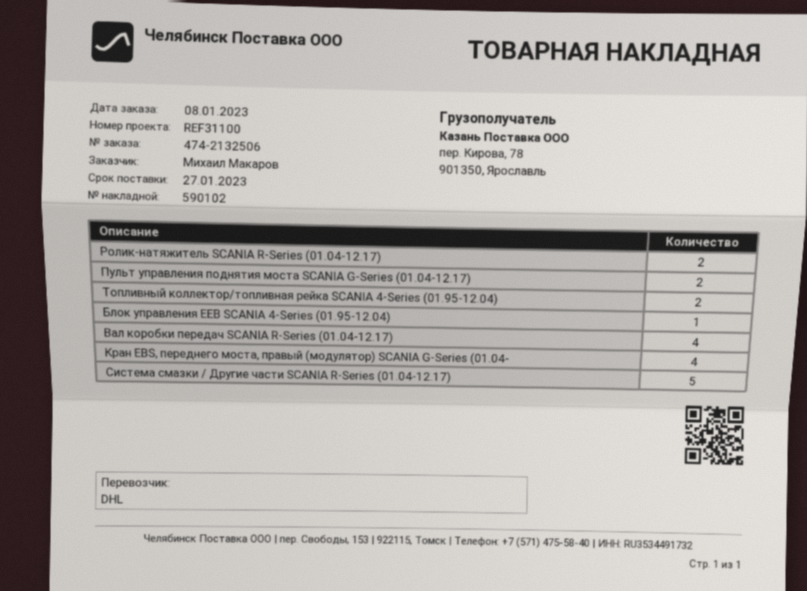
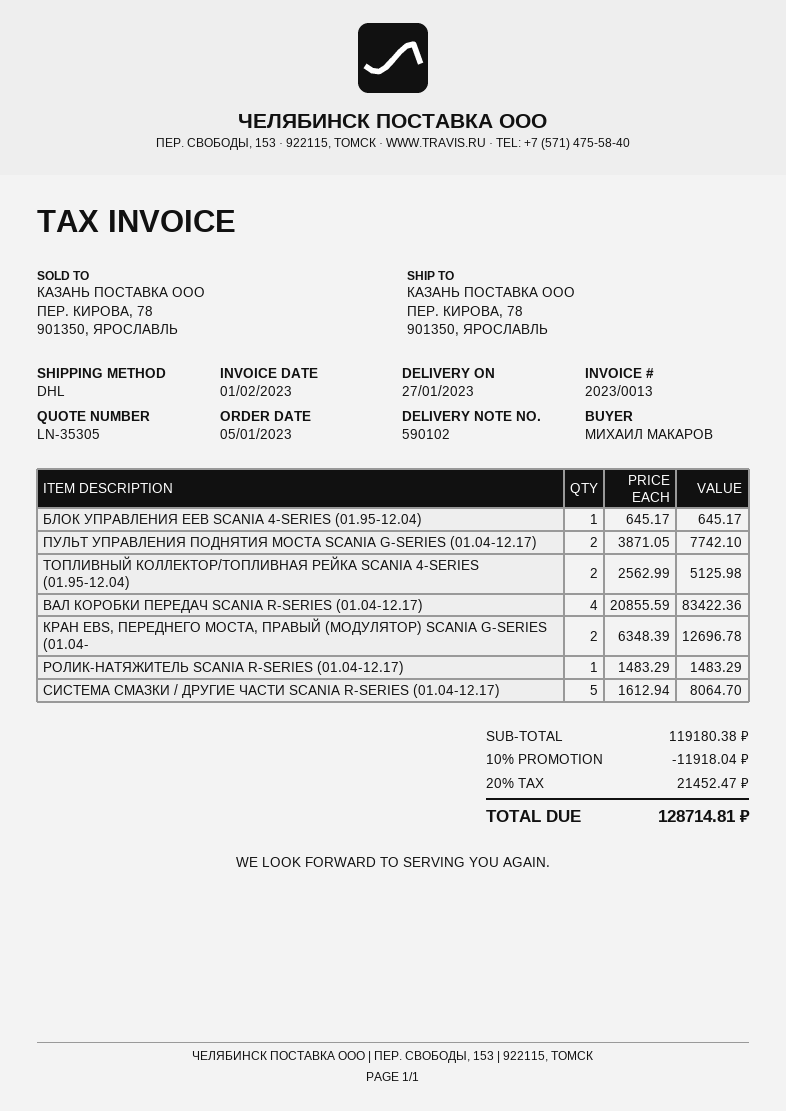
order date: 2023-01-08 -> 2023-01-05
Ролик-натяжитель SCANIA R-Series (01.04-12.17): 2 -> 1
Кран EBS, переднего моста, правый (модулятор) SCANIA G-Series (01.04-: 4 -> 2

